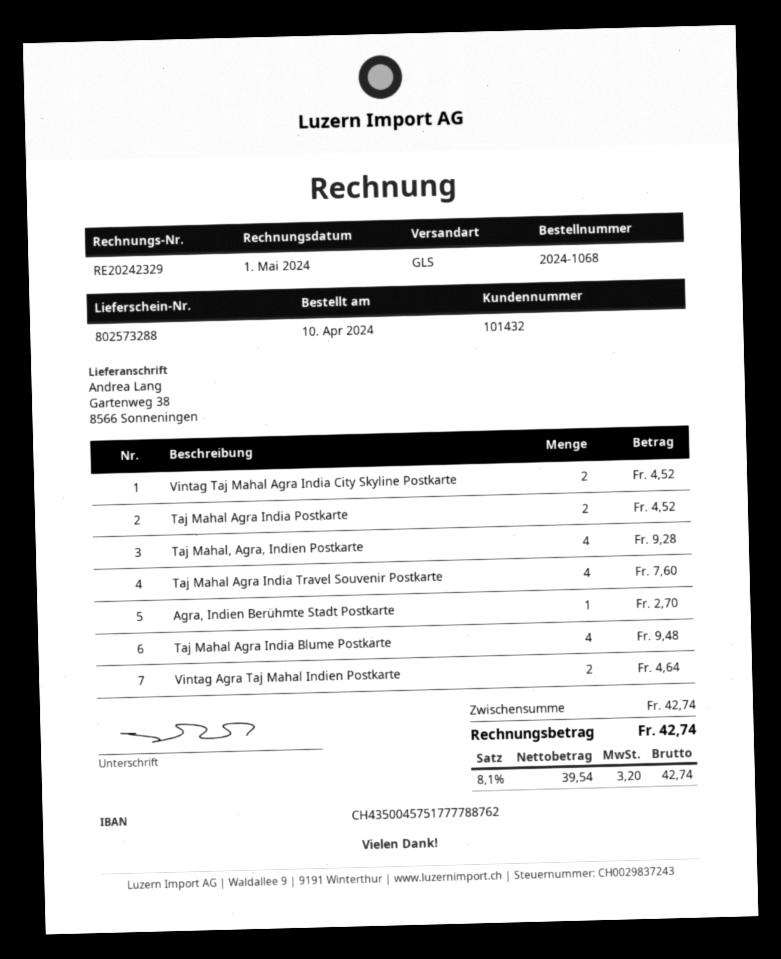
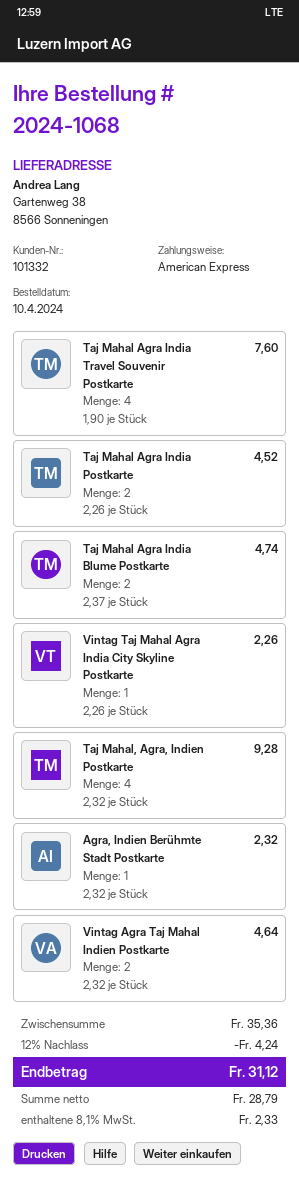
customer number: 101432 -> 101332
Vintag Taj Mahal Agra India City Skyline Postkarte: 2 for 4.52 -> 1 for 2.26
Agra, Indien Berühmte Stadt Postkarte: 1 for 2.70 -> 1 for 2.32
Taj Mahal Agra India Blume Postkarte: 4 for 9.48 -> 2 for 4.74
subtotal: 42.74 -> 35.36
discount: none -> 12% = 4.24
net: 39.54 -> 28.79
tax: 8.1% = 3.20 -> 8.1% = 2.33
total: 42.74 -> 31.12

